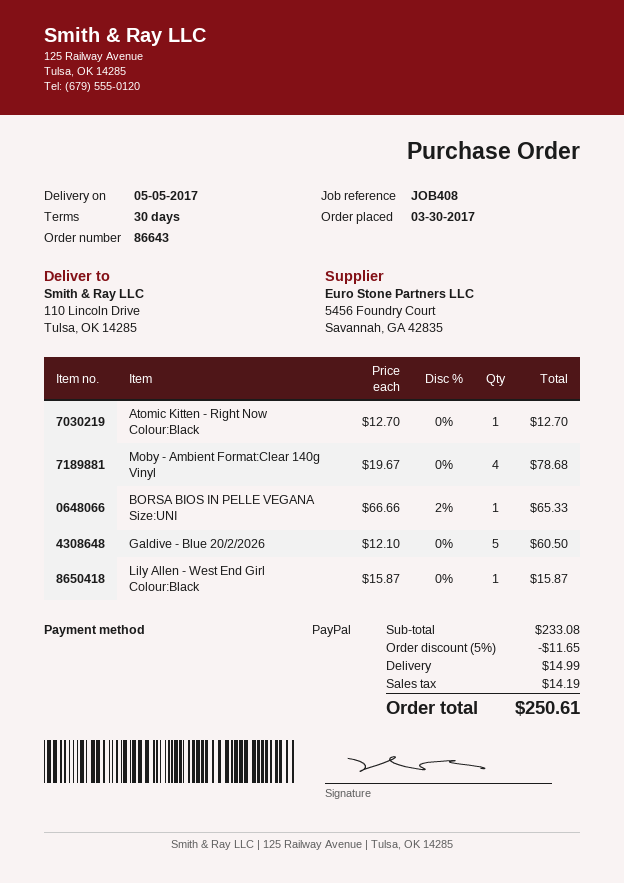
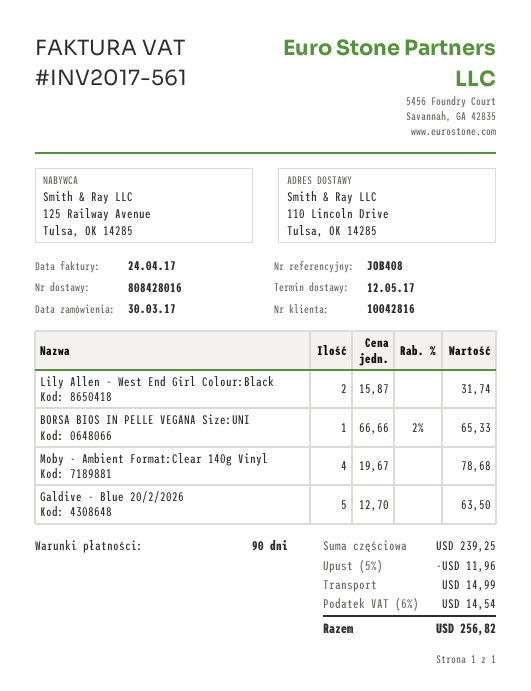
delivery date: 2017-05-05 -> 2017-05-12
payment terms: 30 days -> 90 days
Atomic Kitten - Right Now Colour:Black: 1 x 12.70 = 12.70 -> none
Galdive - Blue 20/2/2026: 5 x 12.10 = 60.50 -> 5 x 12.70 = 63.50
Lily Allen - West End Girl Colour:Black: 1 x 15.87 = 15.87 -> 2 x 15.87 = 31.74
subtotal: 233.08 -> 239.25
discount: 5% = 11.65 -> 5% = 11.96
tax: 14.19 -> 14.54
total: 250.61 -> 256.82

